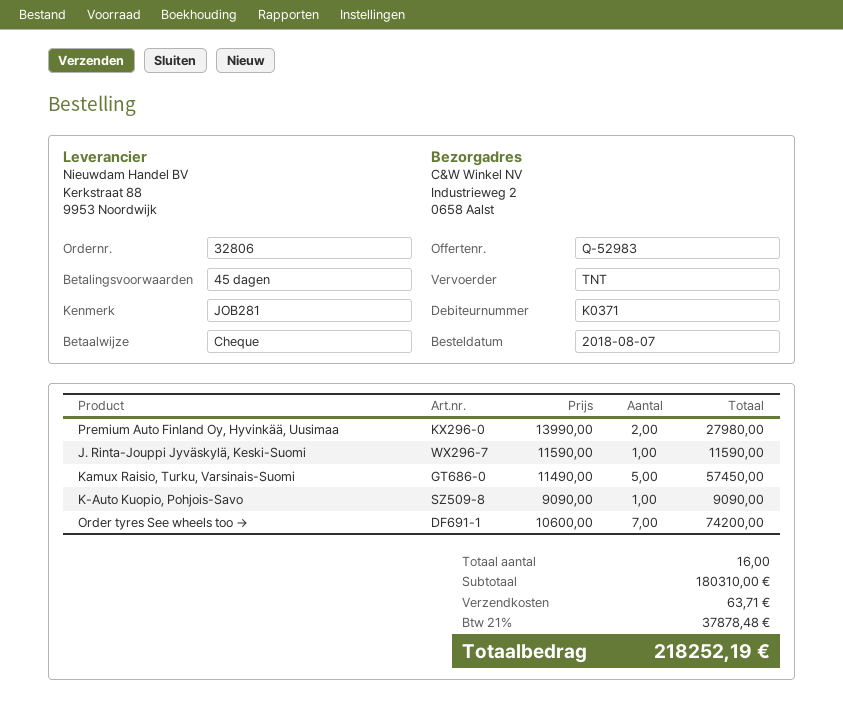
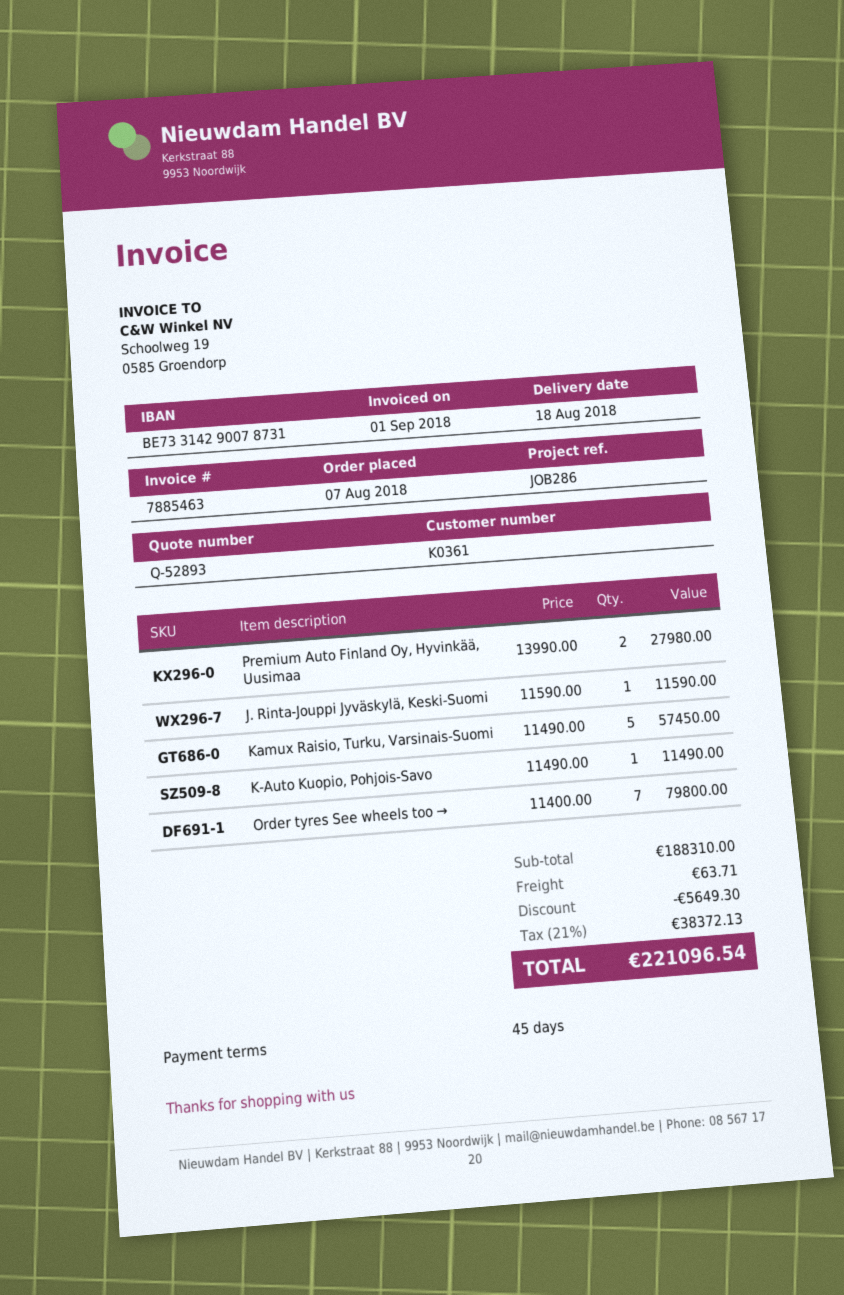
quote number: Q-52983 -> Q-52893
customer number: K0371 -> K0361
reference: JOB281 -> JOB286
K-Auto Kuopio, Pohjois-Savo: 1 x 9090.00 = 9090.00 -> 1 x 11490.00 = 11490.00
Order tyres See wheels too →: 7 x 10600.00 = 74200.00 -> 7 x 11400.00 = 79800.00
subtotal: 180310.00 -> 188310.00
discount: none -> 5649.30
tax: 21% = 37878.48 -> 21% = 38372.13
total: 218252.19 -> 221096.54

